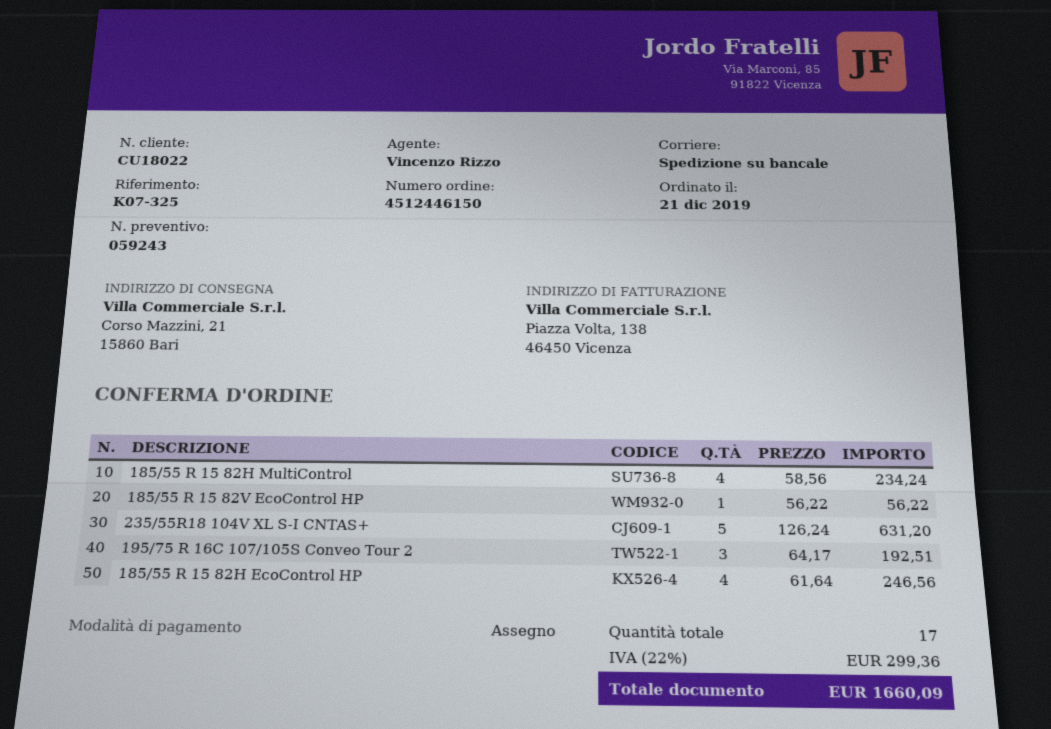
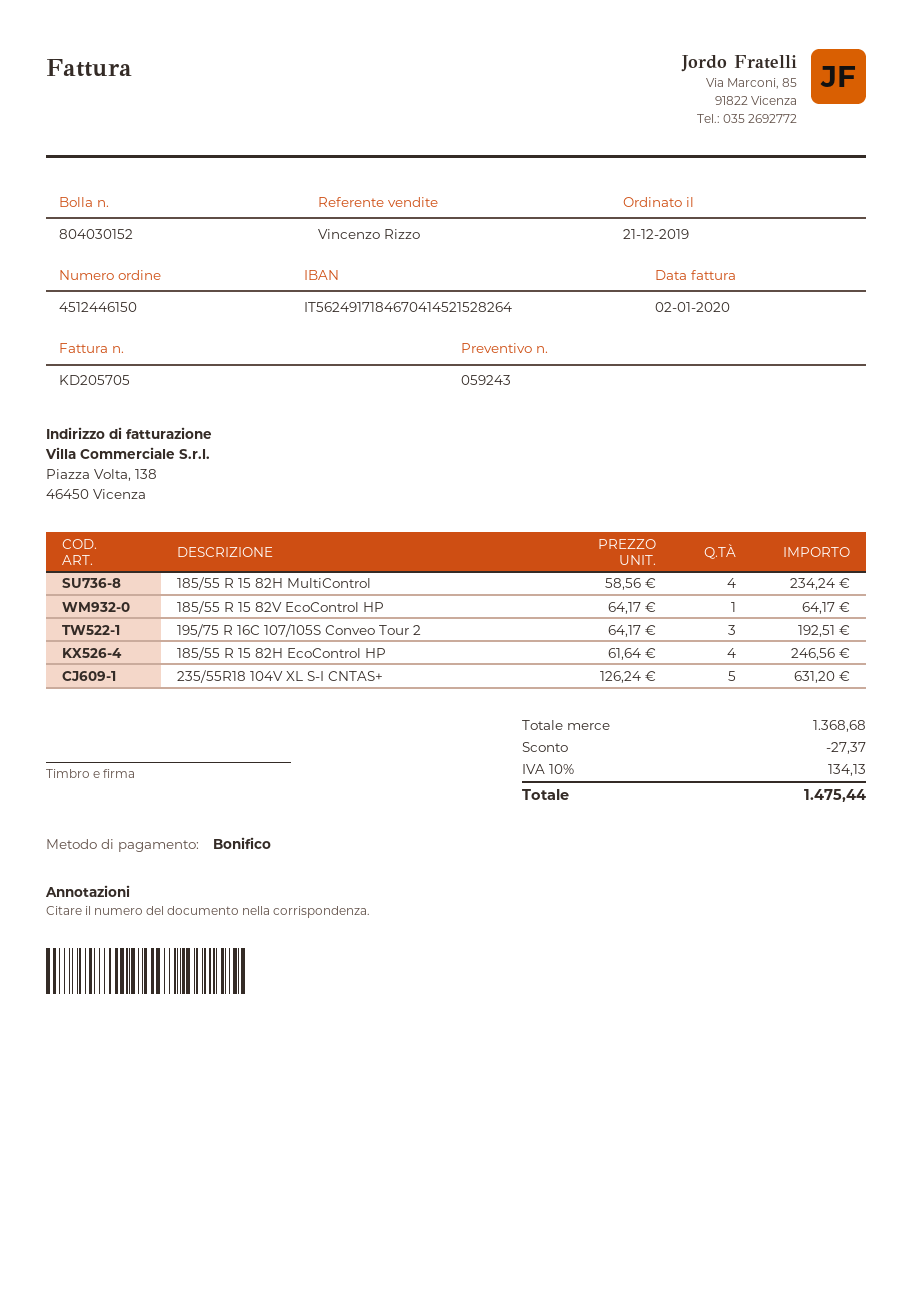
payment method: cheque -> bank transfer
185/55 R 15 82V EcoControl HP: 1 x 56.22 = 56.22 -> 1 x 64.17 = 64.17
discount: none -> 27.37
tax: 22% = 299.36 -> 10% = 134.13
total: 1660.09 -> 1475.44

